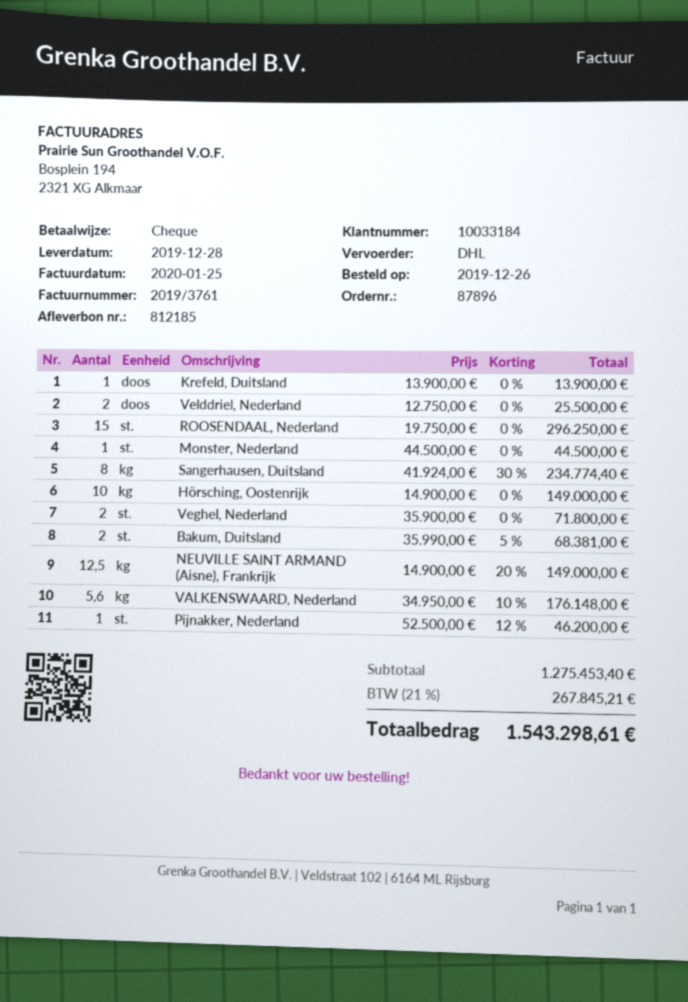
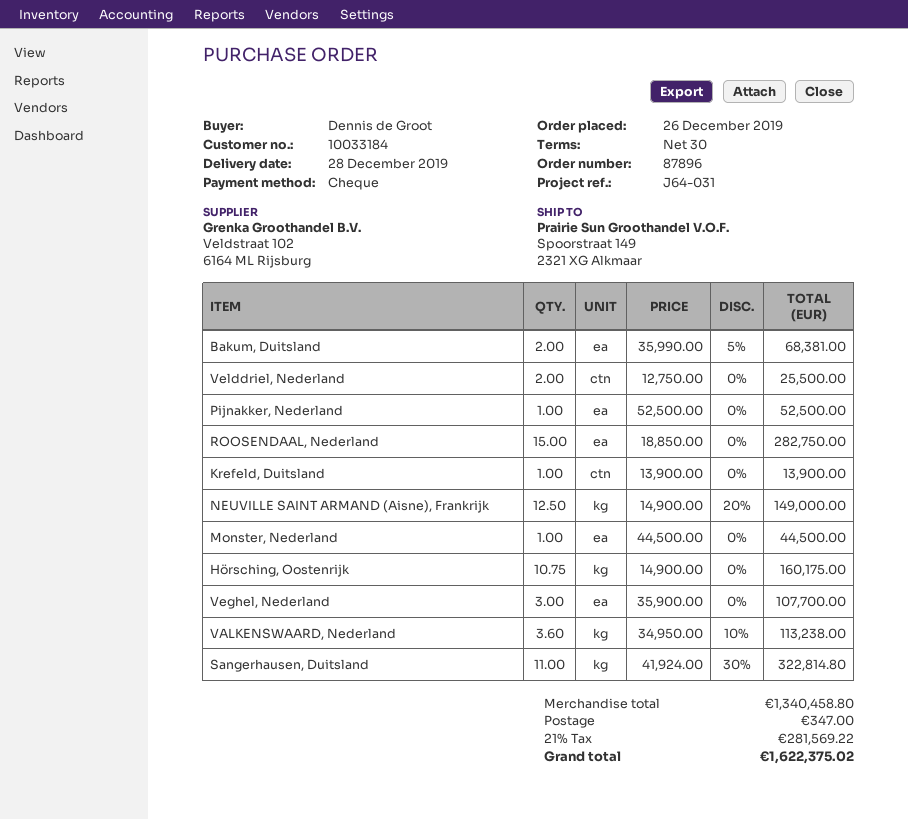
ROOSENDAAL, Nederland: 15 x 19750.00 = 296250.00 -> 15 x 18850.00 = 282750.00
Sangerhausen, Duitsland: 8 x 41924.00 - 30% = 234774.40 -> 11 x 41924.00 - 30% = 322814.80
Hörsching, Oostenrijk: 10 x 14900.00 = 149000.00 -> 10.75 x 14900.00 = 160175.00
Veghel, Nederland: 2 x 35900.00 = 71800.00 -> 3 x 35900.00 = 107700.00
VALKENSWAARD, Nederland: 5.6 x 34950.00 - 10% = 176148.00 -> 3.6 x 34950.00 - 10% = 113238.00
Pijnakker, Nederland: 1 x 52500.00 - 12% = 46200.00 -> 1 x 52500.00 = 52500.00
subtotal: 1275453.40 -> 1340458.80
shipping: none -> 347.00
tax: 21% = 267845.21 -> 21% = 281569.22
total: 1543298.61 -> 1622375.02

